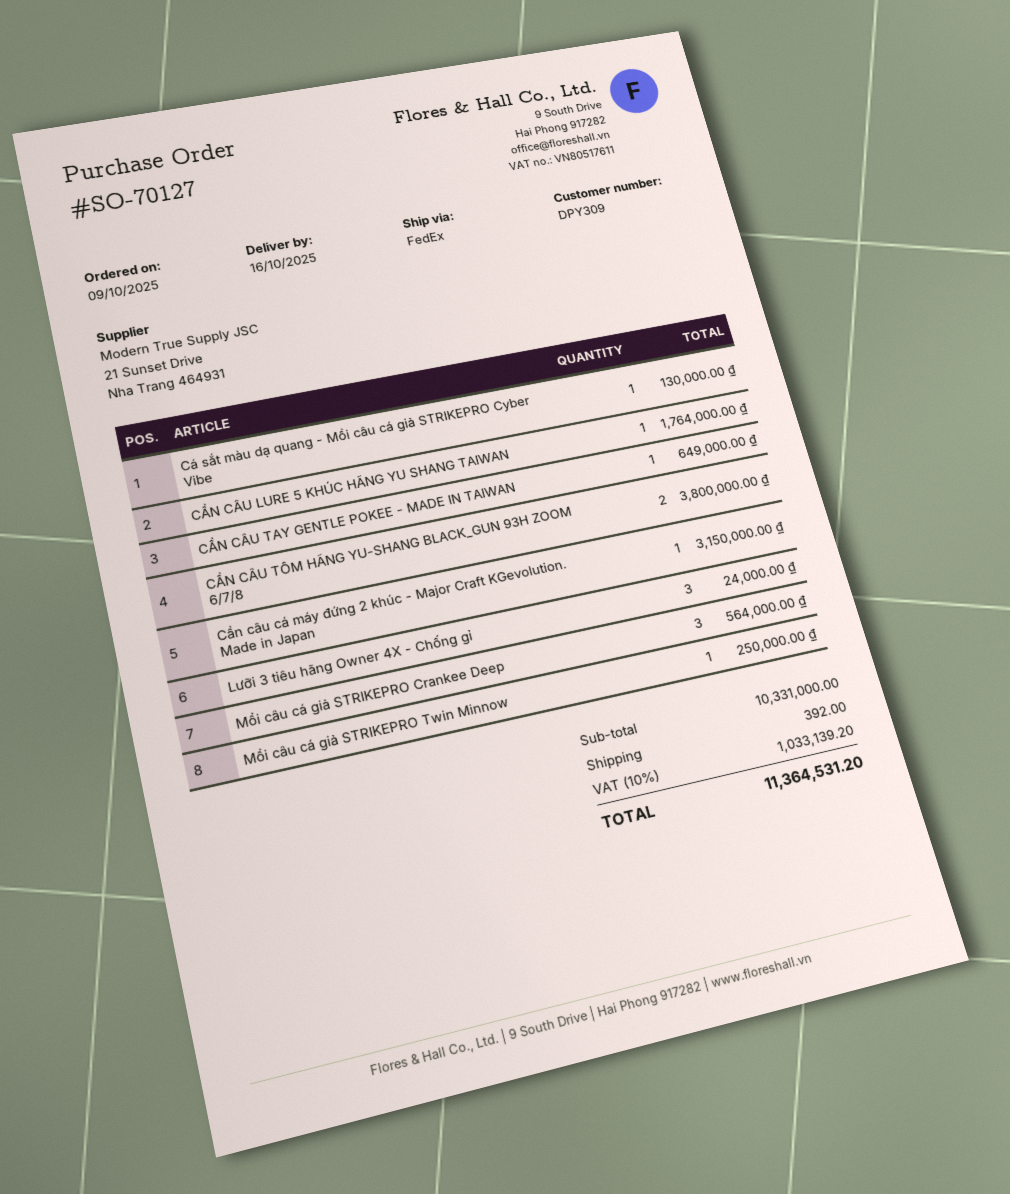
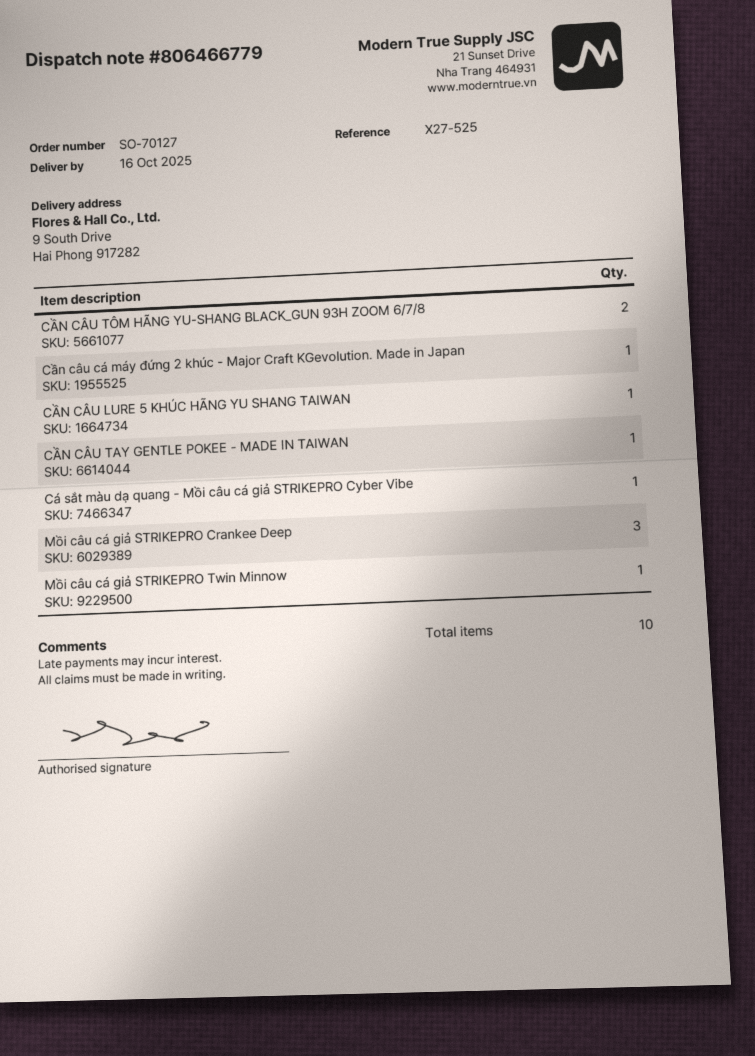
Lưỡi 3 tiêu hãng Owner 4X - Chống gỉ: 3 -> none

